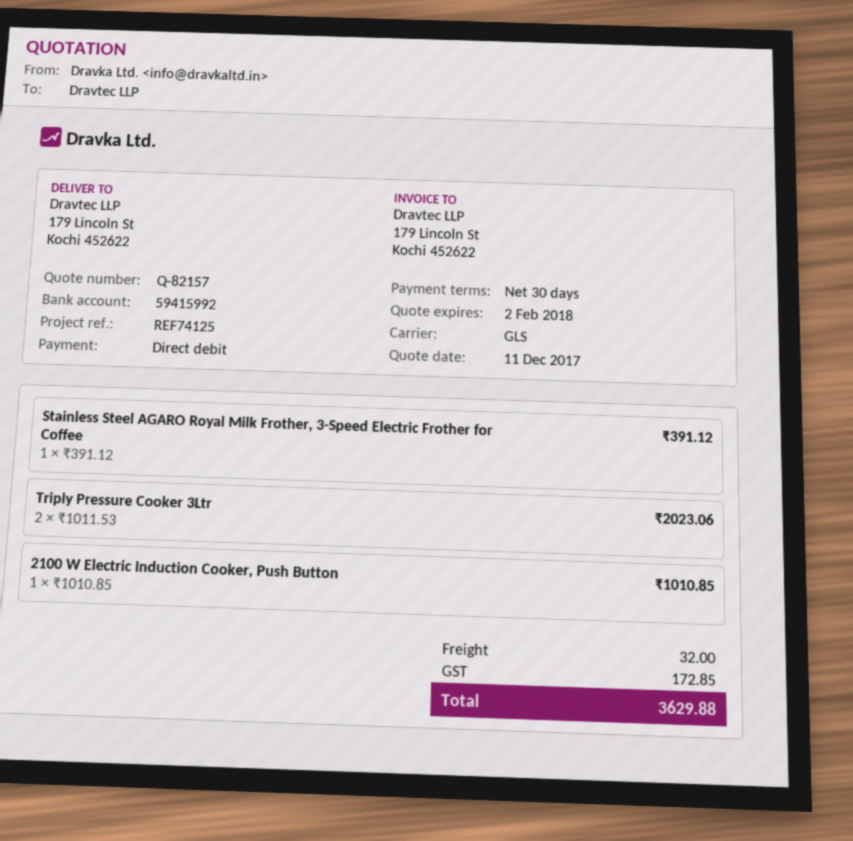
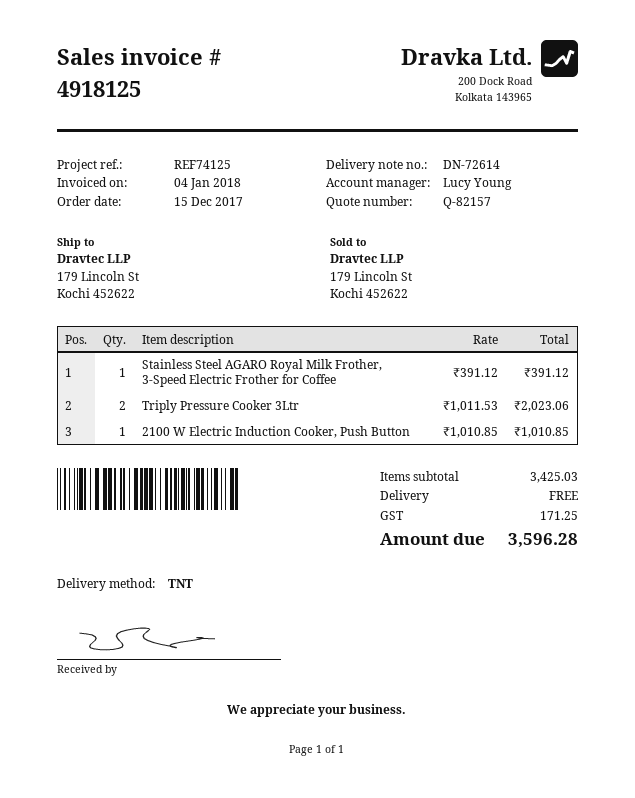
shipping method: GLS -> TNT
shipping: 32.00 -> 0.00
tax: 172.85 -> 171.25
total: 3629.88 -> 3596.28

